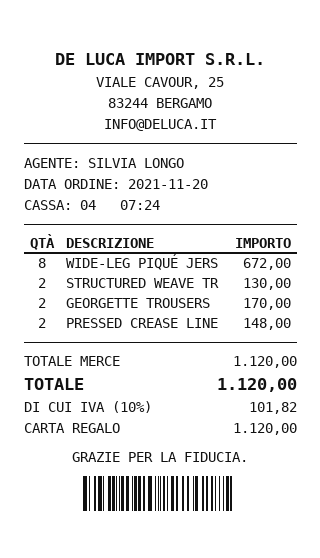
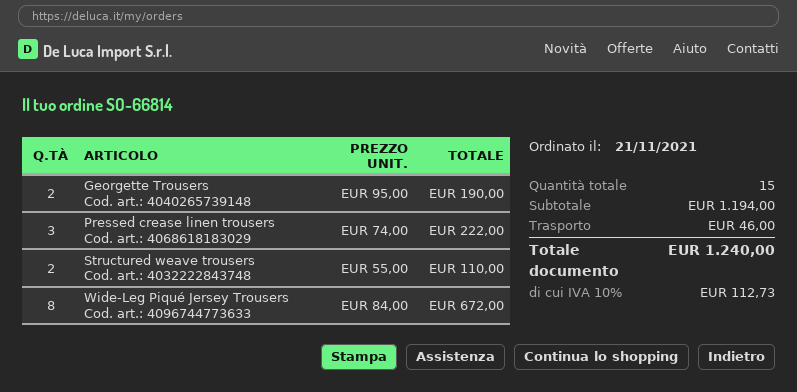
order date: 2021-11-20 -> 2021-11-21
STRUCTURED WEAVE TR: 2 for 130.00 -> 2 for 110.00
GEORGETTE TROUSERS: 2 for 170.00 -> 2 for 190.00
PRESSED CREASE LINE: 2 for 148.00 -> 3 for 222.00
subtotal: 1120.00 -> 1194.00
shipping: none -> 46.00
tax: 10% = 101.82 -> 10% = 112.73
total: 1120.00 -> 1240.00

